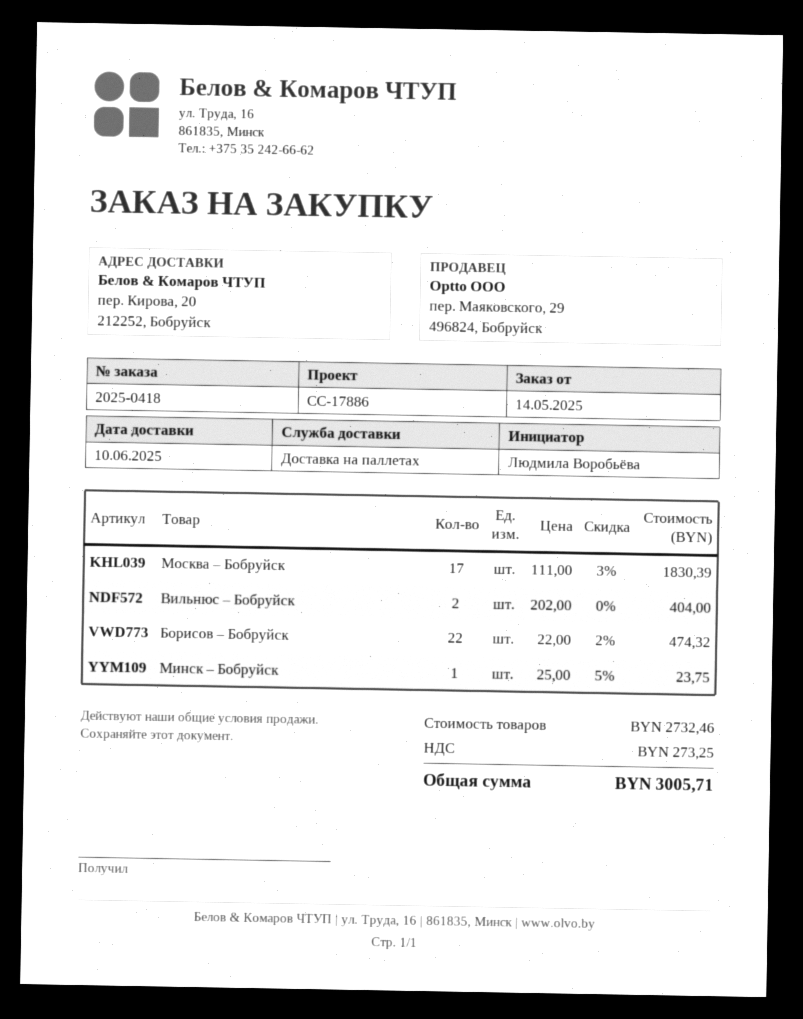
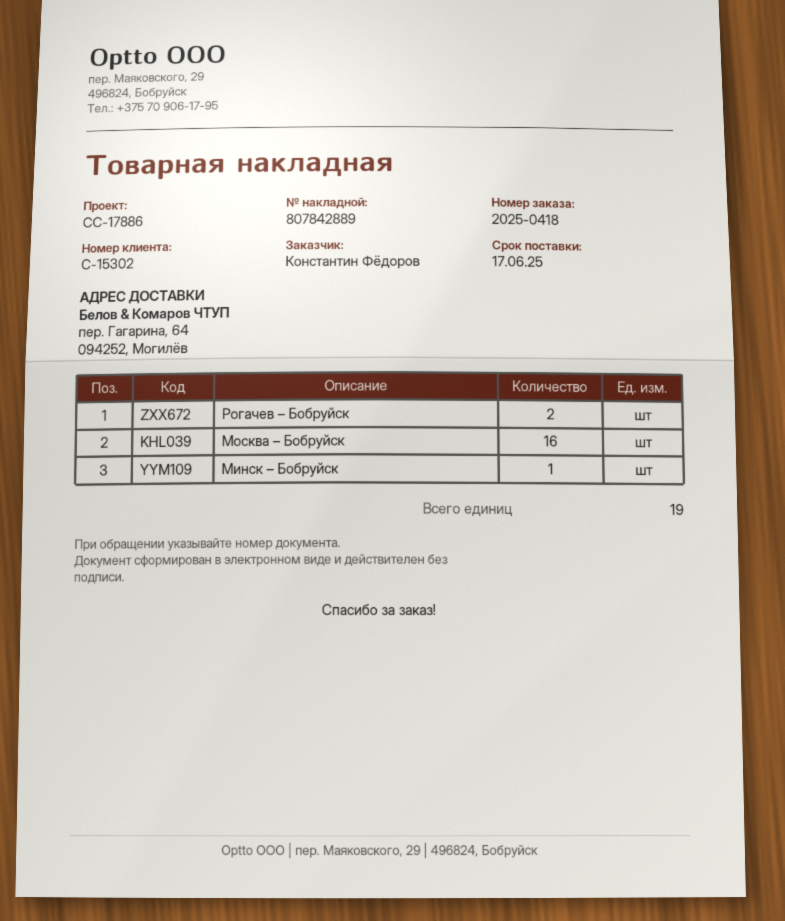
delivery date: 2025-06-10 -> 2025-06-17
ordered by: Людмила Воробьёва -> Константин Фёдоров
ship to: пер. Кирова, 20, 212252, Бобруйск -> пер. Гагарина, 64, 094252, Могилёв
Москва – Бобруйск: 17 -> 16
Вильнюс – Бобруйск: 2 -> none
Борисов – Бобруйск: 22 -> none
Рогачев – Бобруйск: none -> 2

